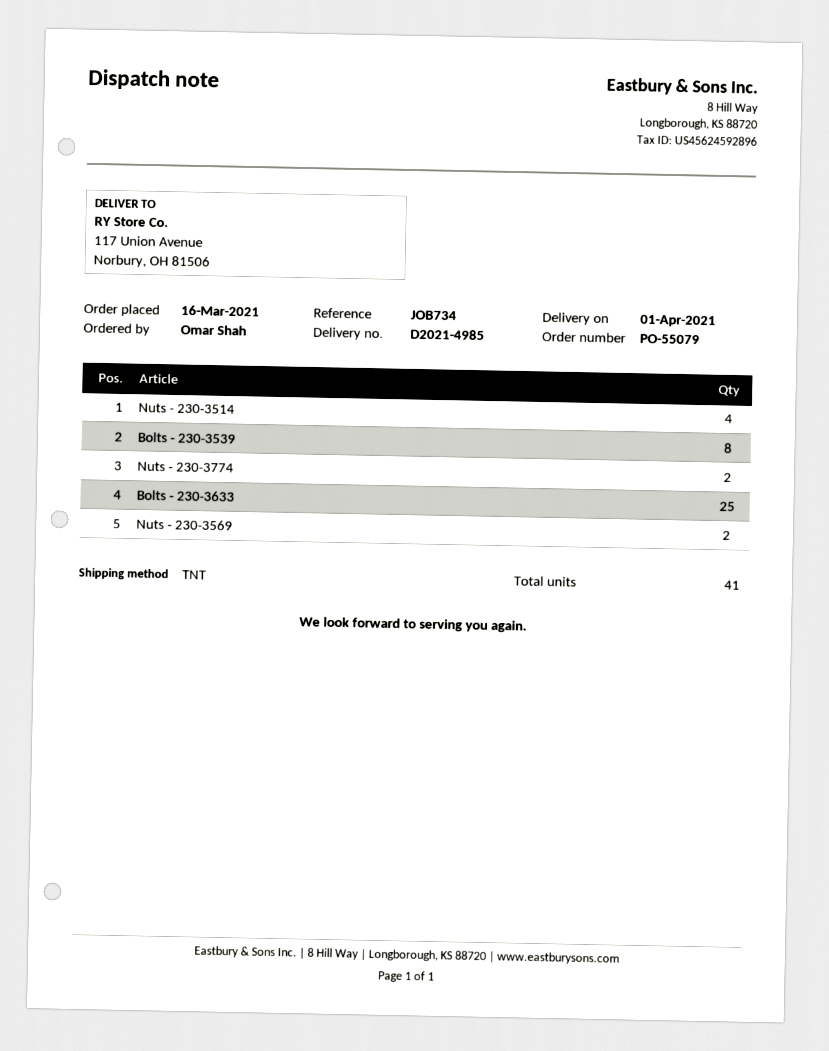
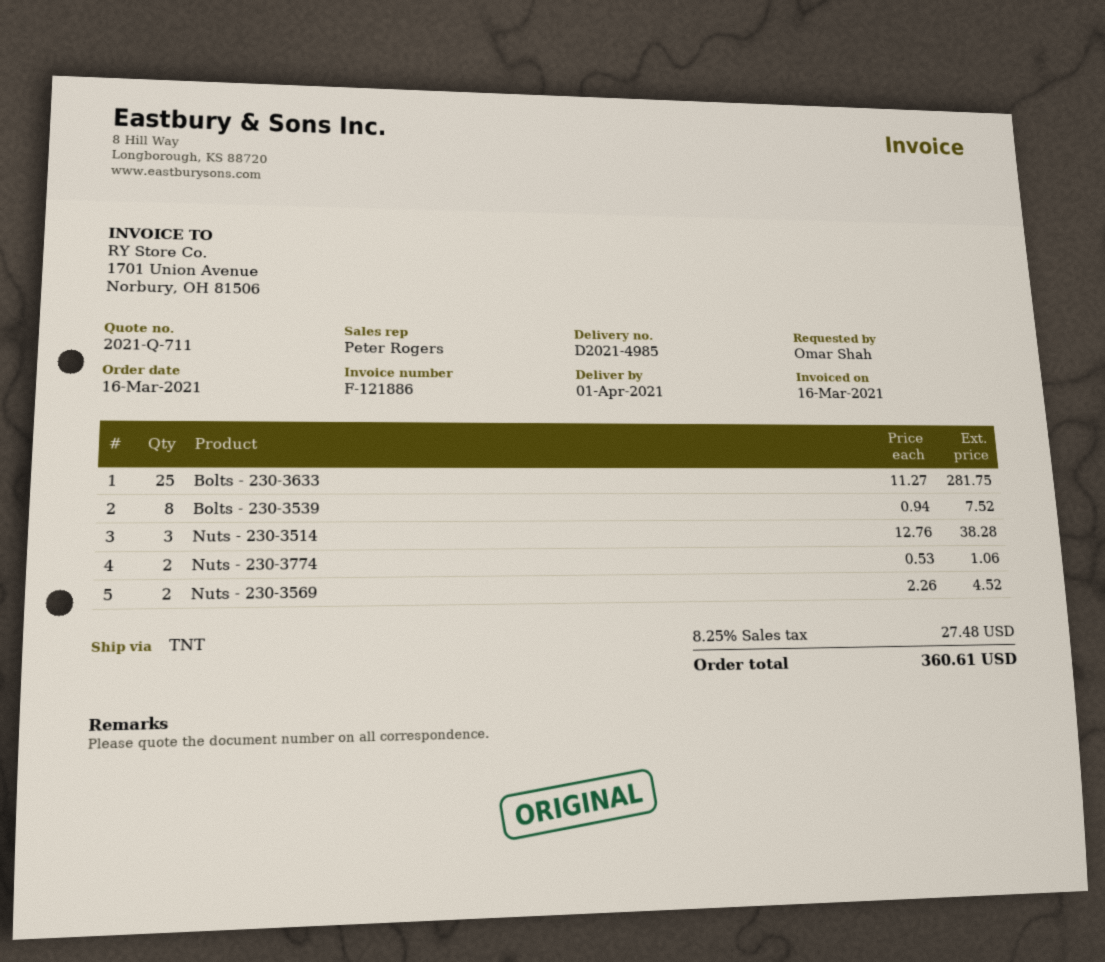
Nuts - 230-3514: 4 -> 3

